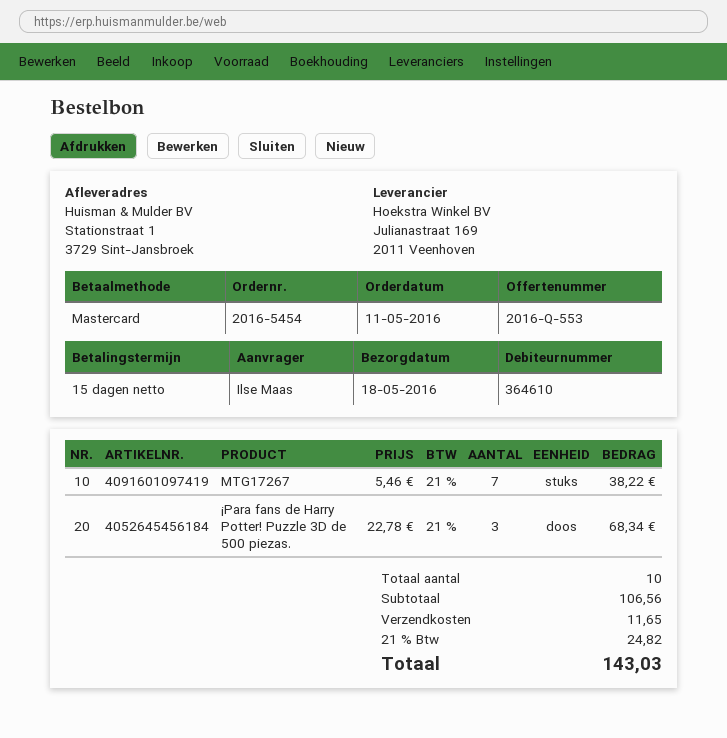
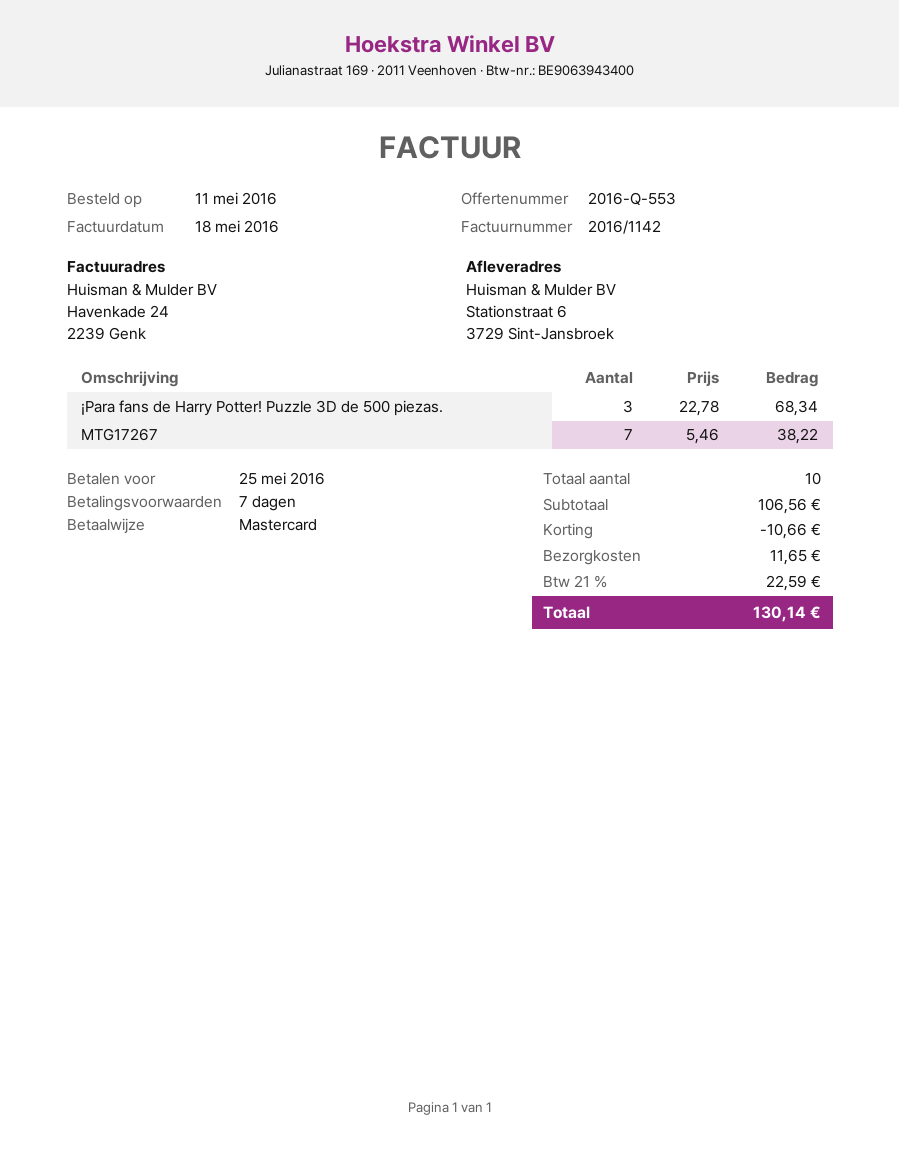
payment terms: 15 days -> 7 days
ship to: Stationstraat 1, 3729 Sint-Jansbroek -> Stationstraat 6, 3729 Sint-Jansbroek
discount: none -> 10.66
tax: 21% = 24.82 -> 21% = 22.59
total: 143.03 -> 130.14

